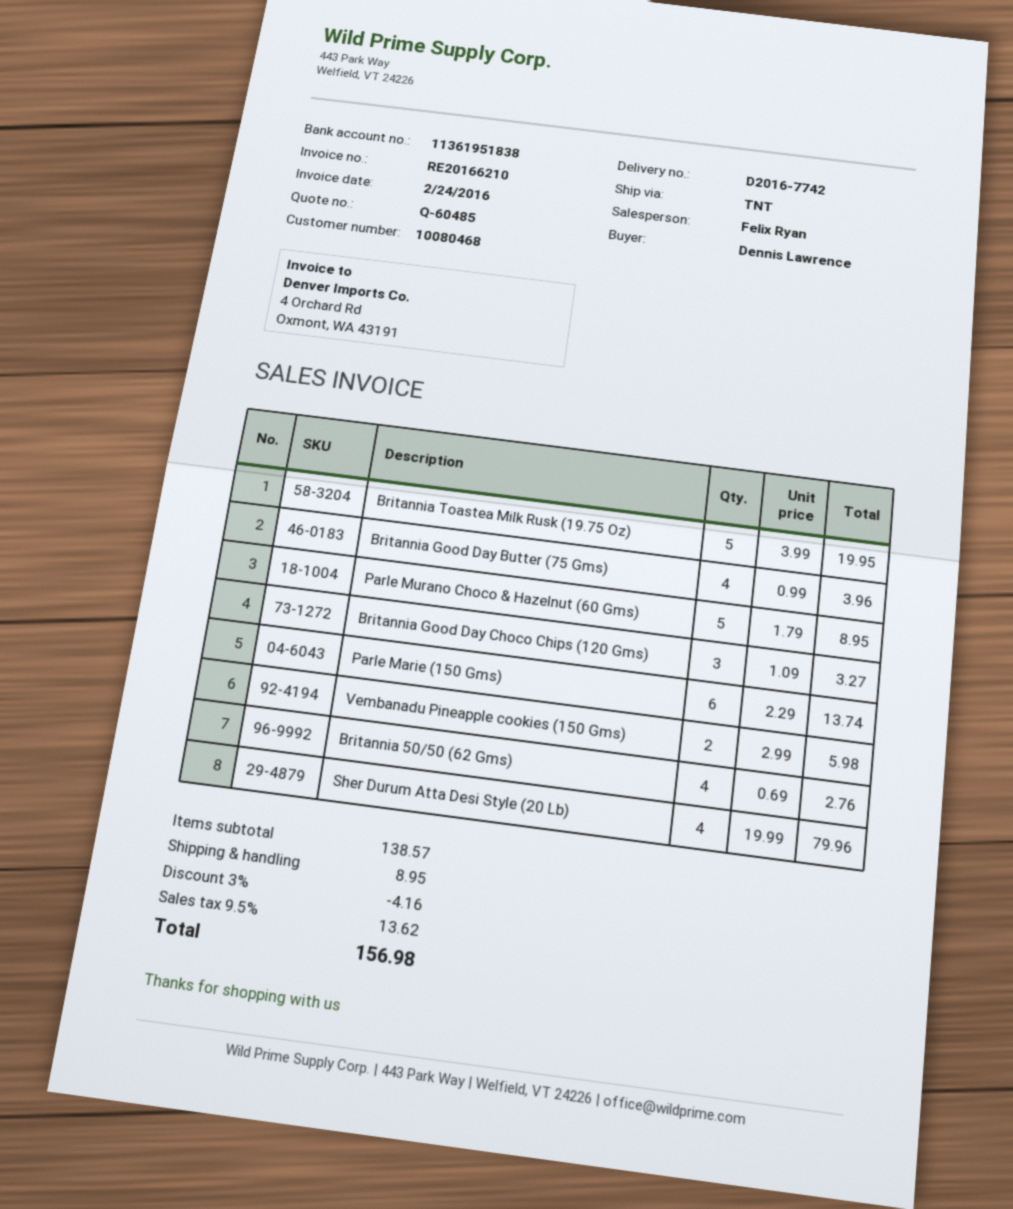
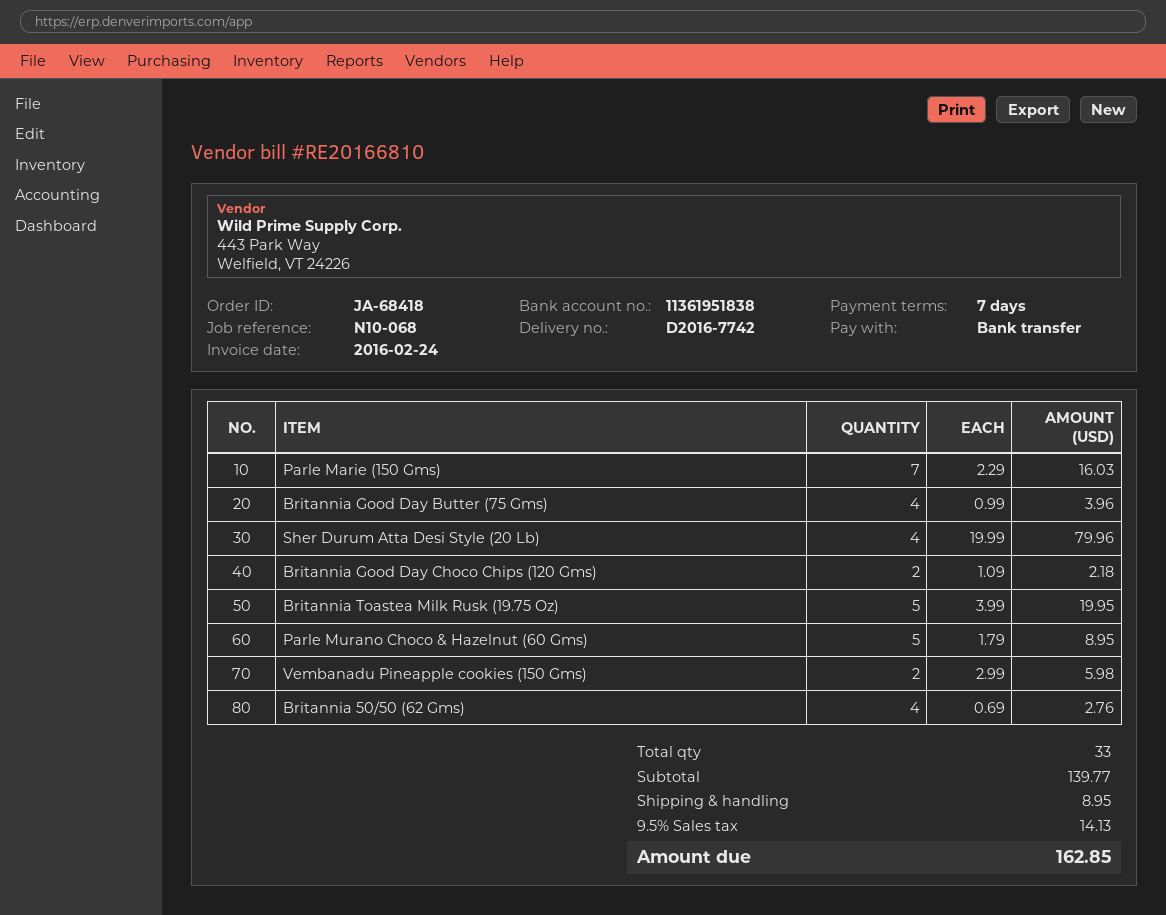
invoice number: RE20166210 -> RE20166810
Britannia Good Day Choco Chips (120 Gms): 3 x 1.09 = 3.27 -> 2 x 1.09 = 2.18
Parle Marie (150 Gms): 6 x 2.29 = 13.74 -> 7 x 2.29 = 16.03
subtotal: 138.57 -> 139.77
discount: 3% = 4.16 -> none
tax: 9.5% = 13.62 -> 9.5% = 14.13
total: 156.98 -> 162.85

